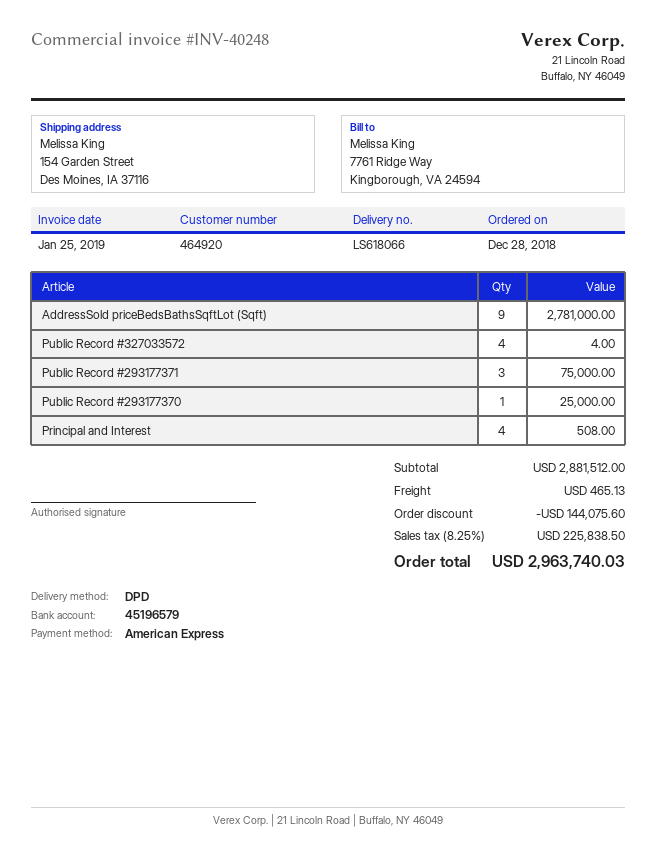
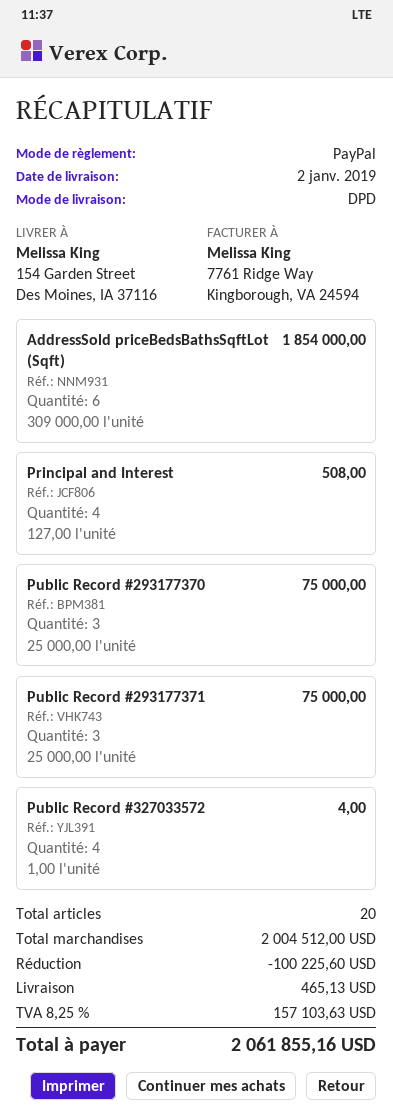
payment method: American Express -> PayPal
AddressSold priceBedsBathsSqftLot (Sqft): 9 for 2781000.00 -> 6 for 1854000.00
Public Record #293177370: 1 for 25000.00 -> 3 for 75000.00
subtotal: 2881512.00 -> 2004512.00
discount: 144075.60 -> 100225.60
tax: 8.25% = 225838.50 -> 8.25% = 157103.63
total: 2963740.03 -> 2061855.16

